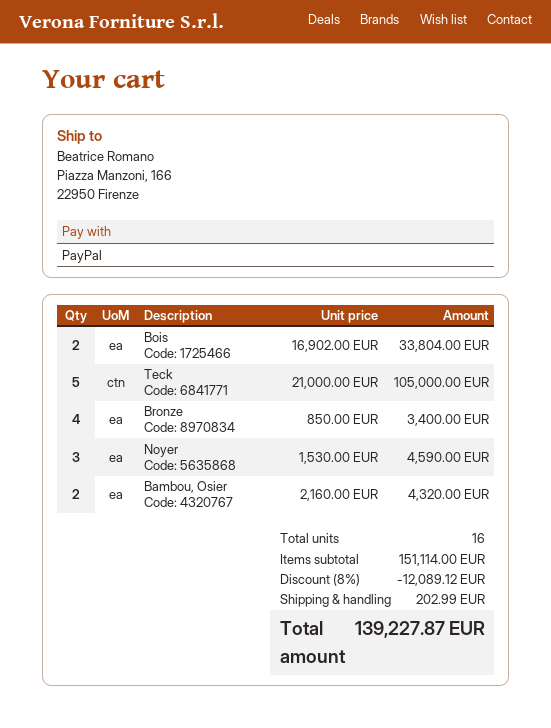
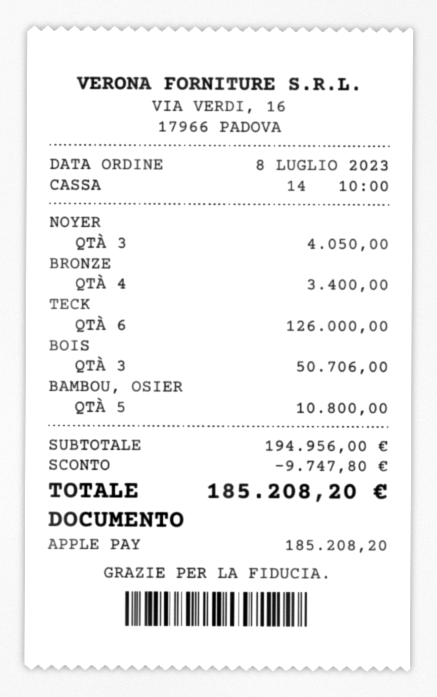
payment method: PayPal -> Apple Pay
Bois: 2 for 33804.00 -> 3 for 50706.00
Teck: 5 for 105000.00 -> 6 for 126000.00
Noyer: 3 for 4590.00 -> 3 for 4050.00
Bambou, Osier: 2 for 4320.00 -> 5 for 10800.00
subtotal: 151114.00 -> 194956.00
discount: 12089.12 -> 9747.80
shipping: 202.99 -> none
total: 139227.87 -> 185208.20

